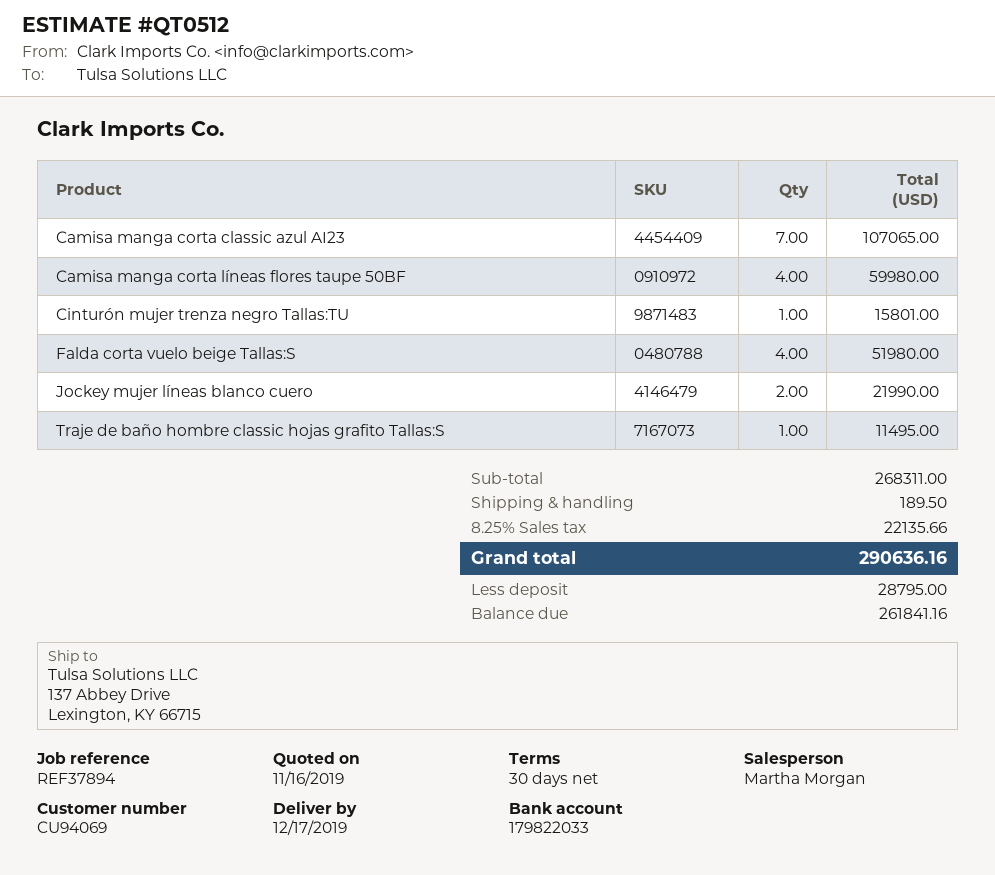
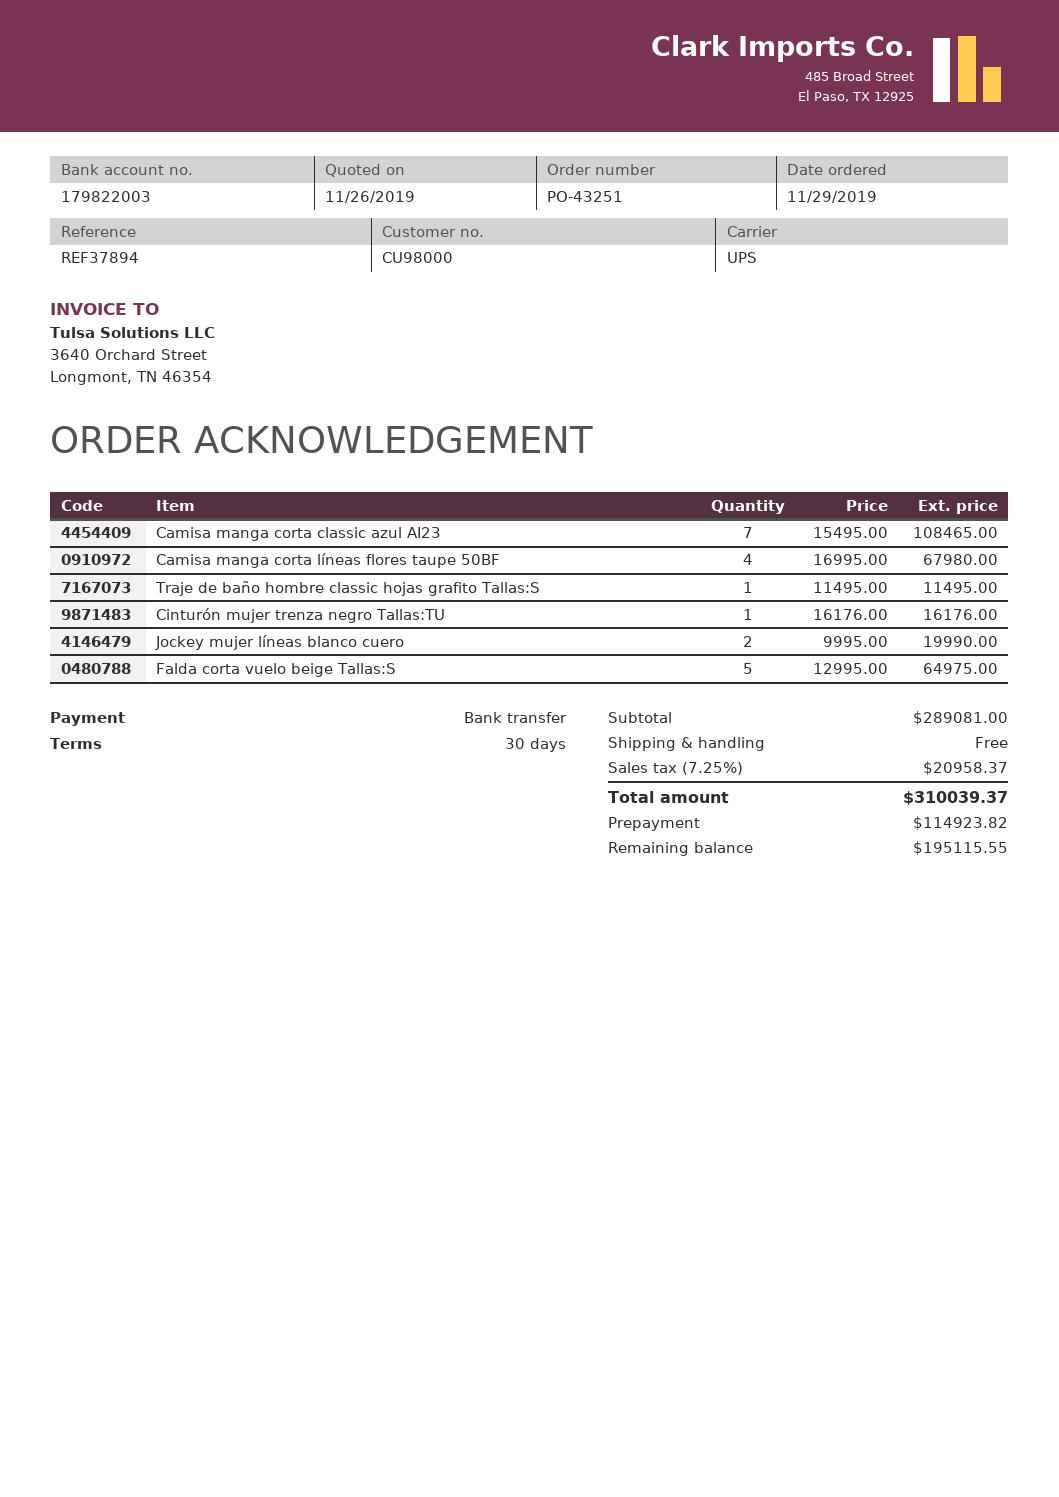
quote date: 2019-11-16 -> 2019-11-26
customer number: CU94069 -> CU98000
bank account: 179822033 -> 179822003
Camisa manga corta classic azul AI23: 7 for 107065.00 -> 7 for 108465.00
Camisa manga corta líneas flores taupe 50BF: 4 for 59980.00 -> 4 for 67980.00
Cinturón mujer trenza negro Tallas:TU: 1 for 15801.00 -> 1 for 16176.00
Falda corta vuelo beige Tallas:S: 4 for 51980.00 -> 5 for 64975.00
Jockey mujer líneas blanco cuero: 2 for 21990.00 -> 2 for 19990.00
subtotal: 268311.00 -> 289081.00
shipping: 189.50 -> 0.00
tax: 8.25% = 22135.66 -> 7.25% = 20958.37
total: 290636.16 -> 310039.37
deposit: 28795.00 -> 114923.82
balance: 261841.16 -> 195115.55

